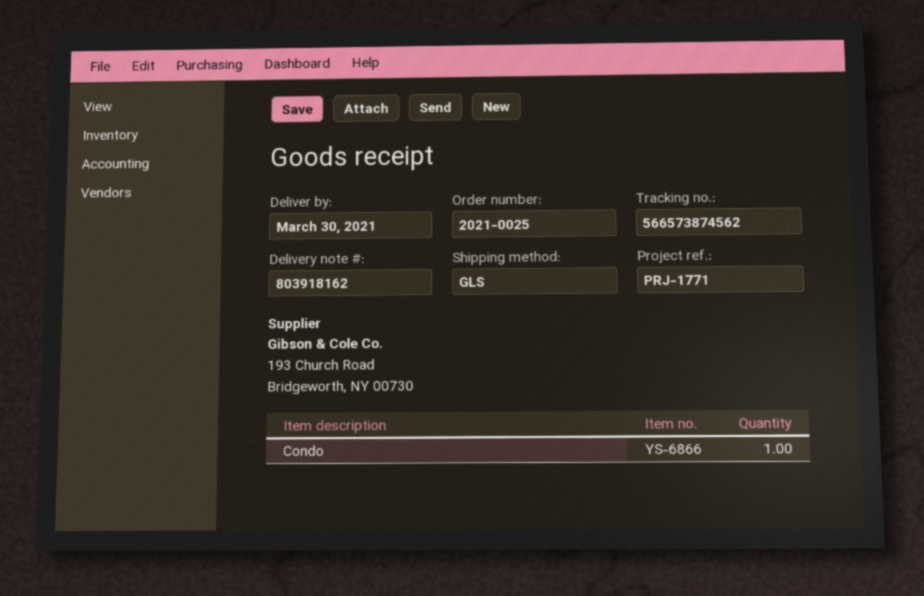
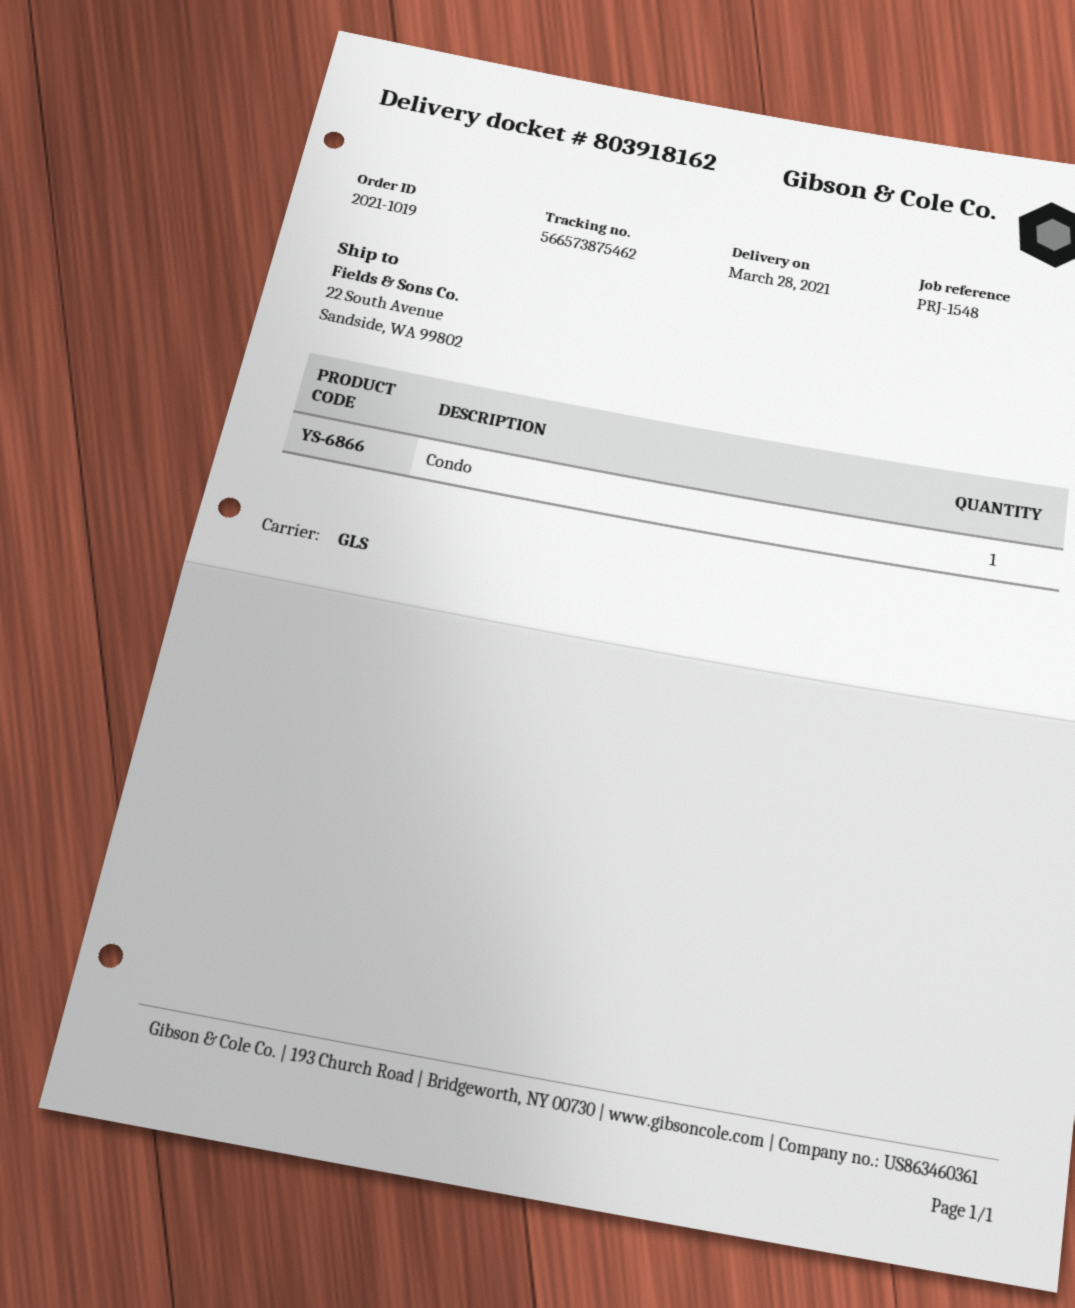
order number: 2021-0025 -> 2021-1019
delivery date: 2021-03-30 -> 2021-03-28
reference: PRJ-1771 -> PRJ-1548
tracking number: 566573874562 -> 566573875462

